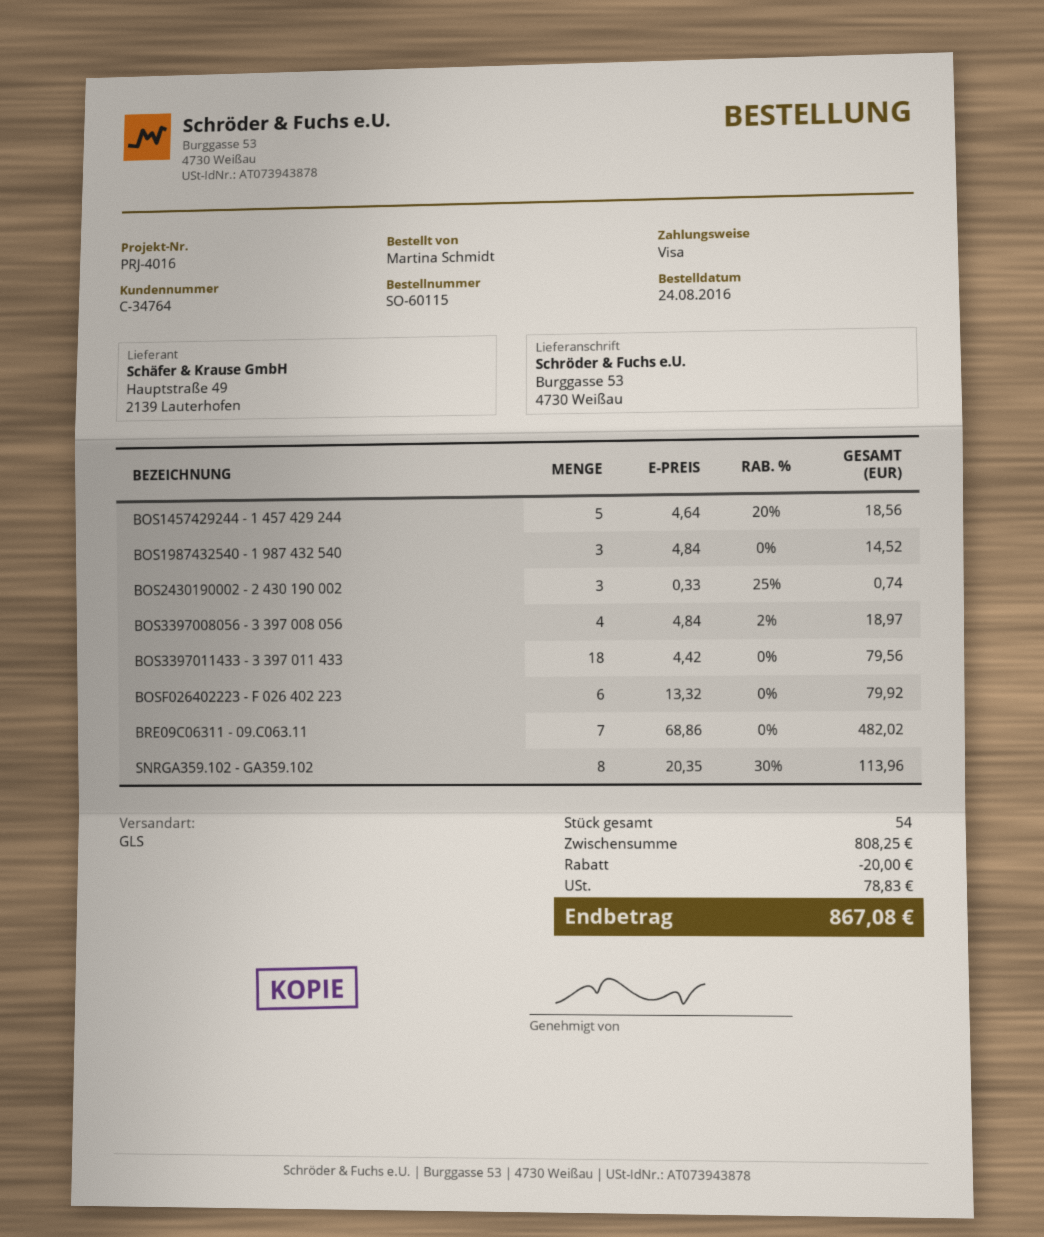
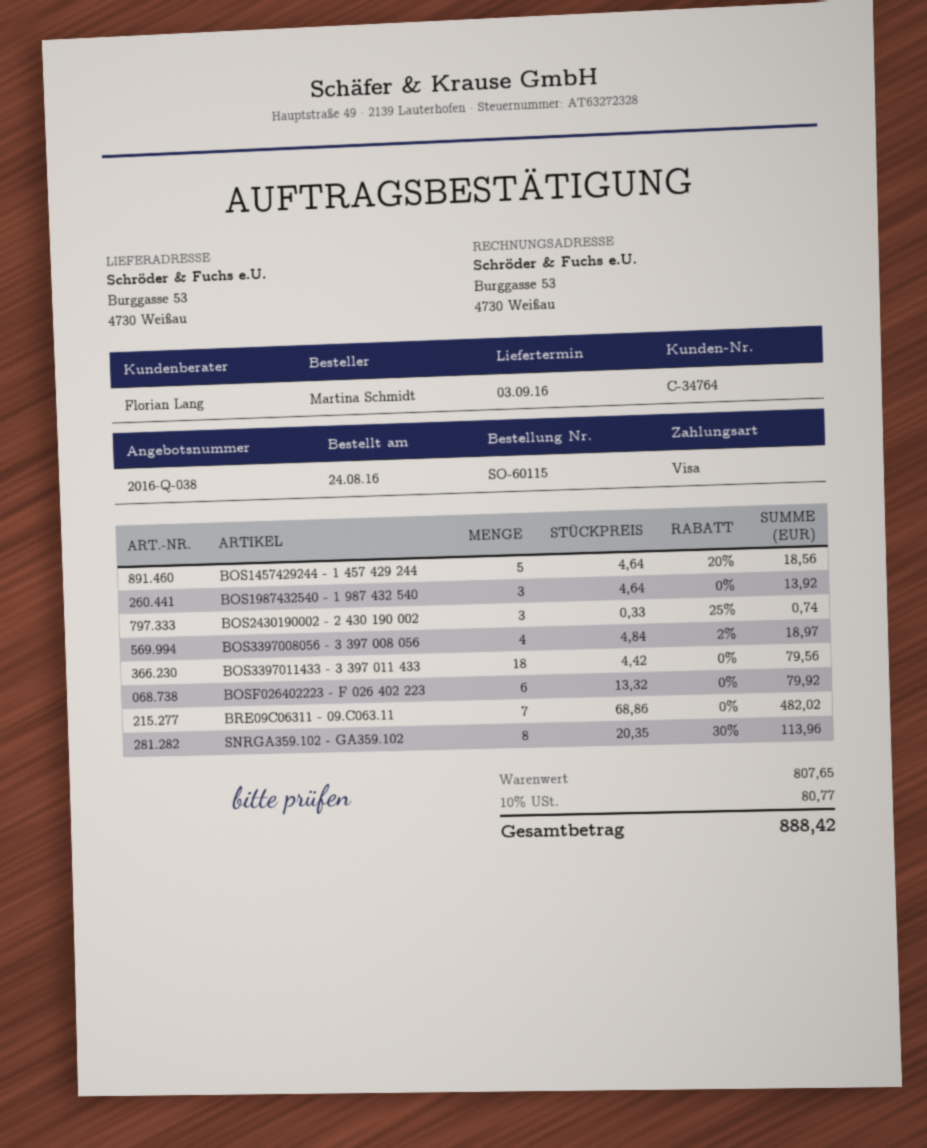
BOS1987432540 - 1 987 432 540: 3 x 4.84 = 14.52 -> 3 x 4.64 = 13.92
subtotal: 808.25 -> 807.65
discount: 20.00 -> none
tax: 78.83 -> 80.77
total: 867.08 -> 888.42

